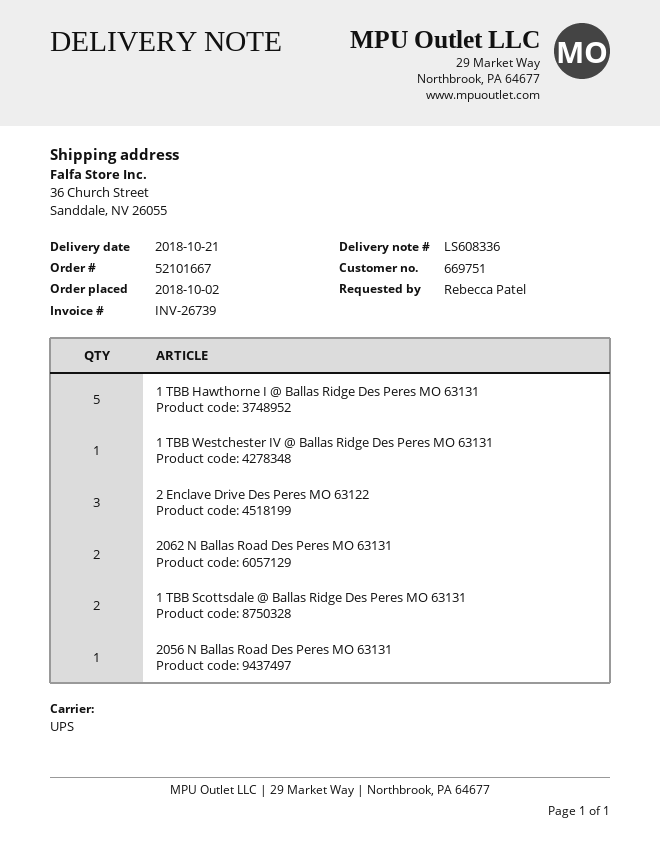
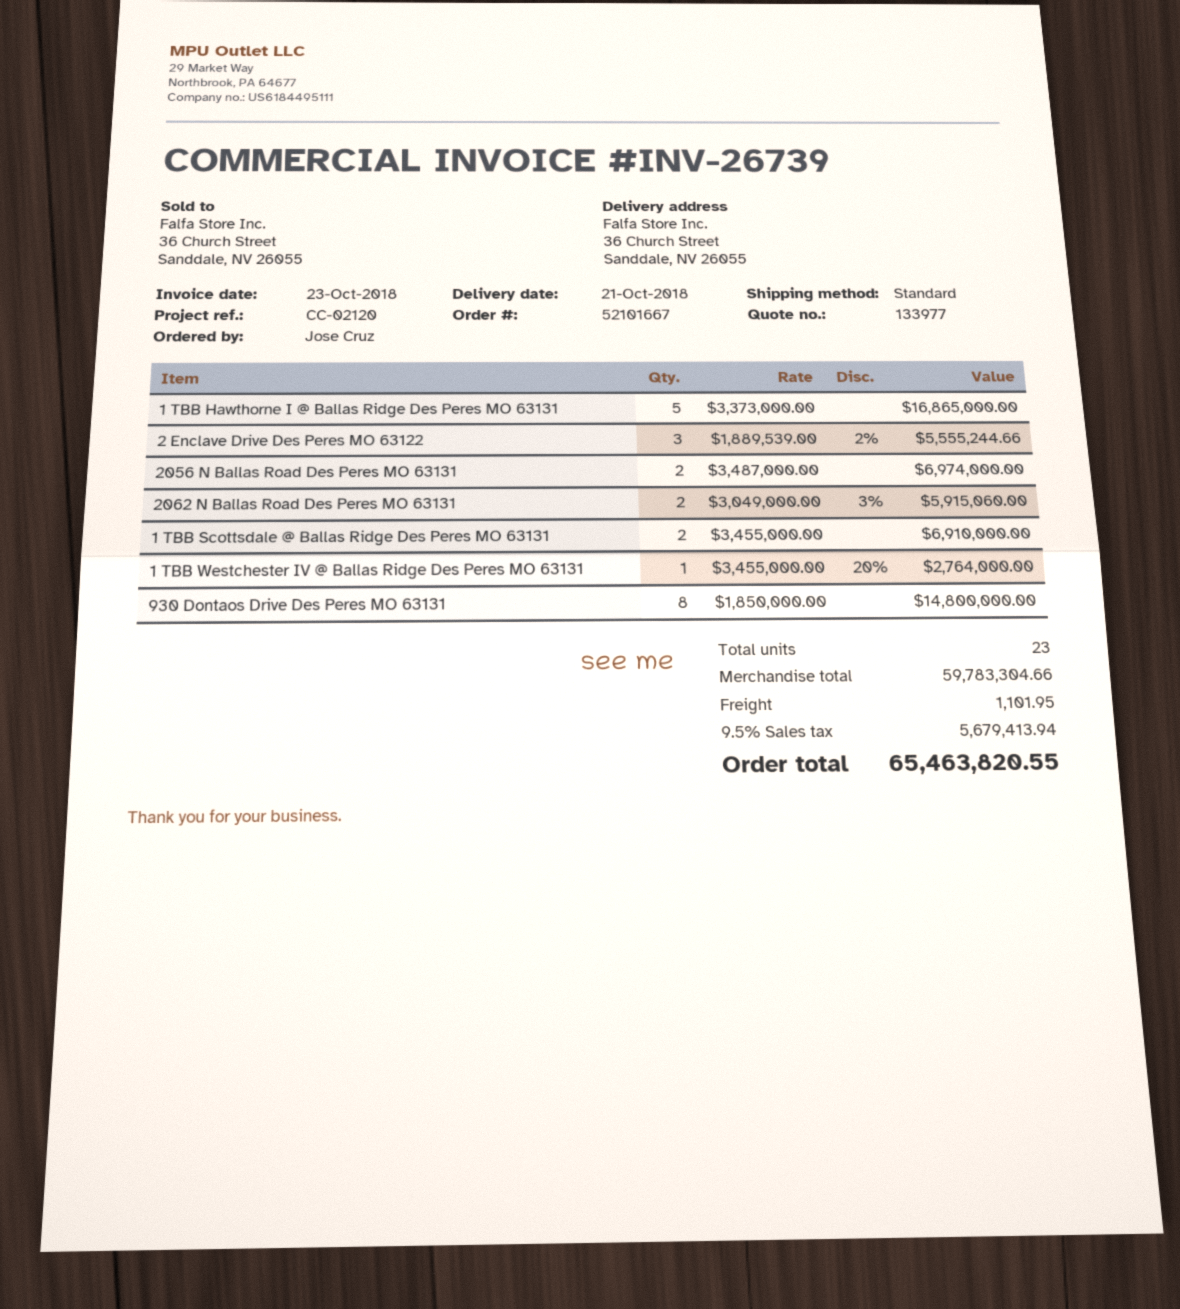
ordered by: Rebecca Patel -> Jose Cruz
shipping method: UPS -> standard
2056 N Ballas Road Des Peres MO 63131: 1 -> 2
930 Dontaos Drive Des Peres MO 63131: none -> 8

